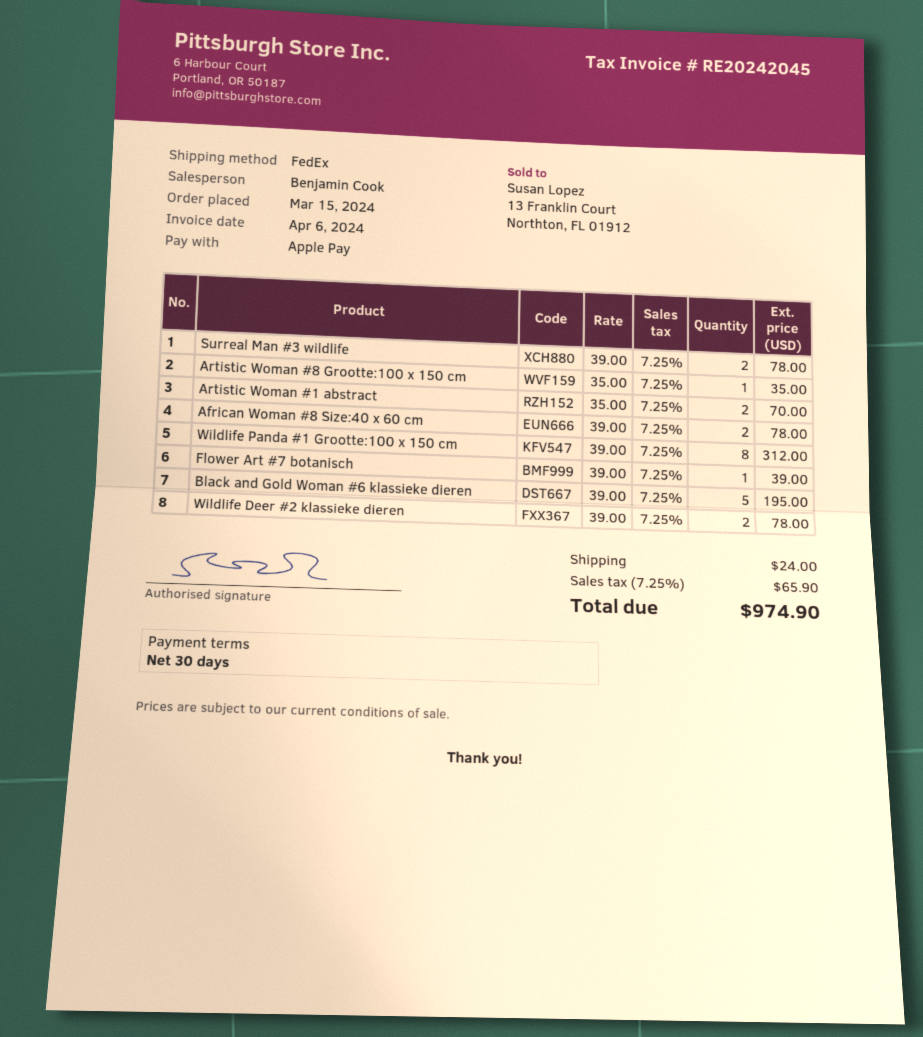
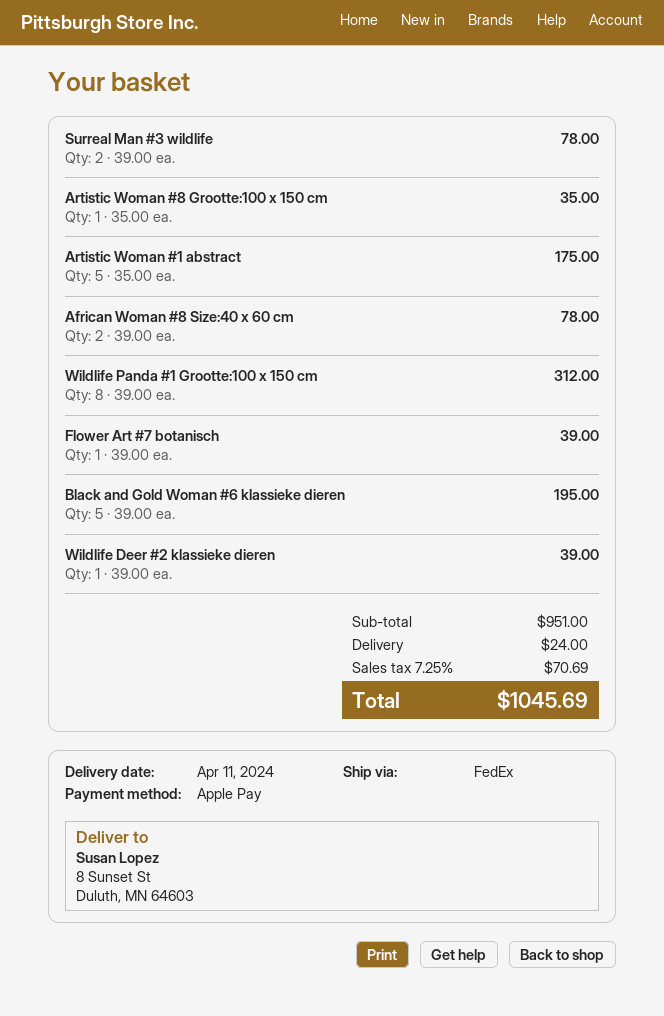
Artistic Woman #1 abstract: 2 x 35.00 = 70.00 -> 5 x 35.00 = 175.00
Wildlife Deer #2 klassieke dieren: 2 x 39.00 = 78.00 -> 1 x 39.00 = 39.00
tax: 7.25% = 65.90 -> 7.25% = 70.69
total: 974.90 -> 1045.69

